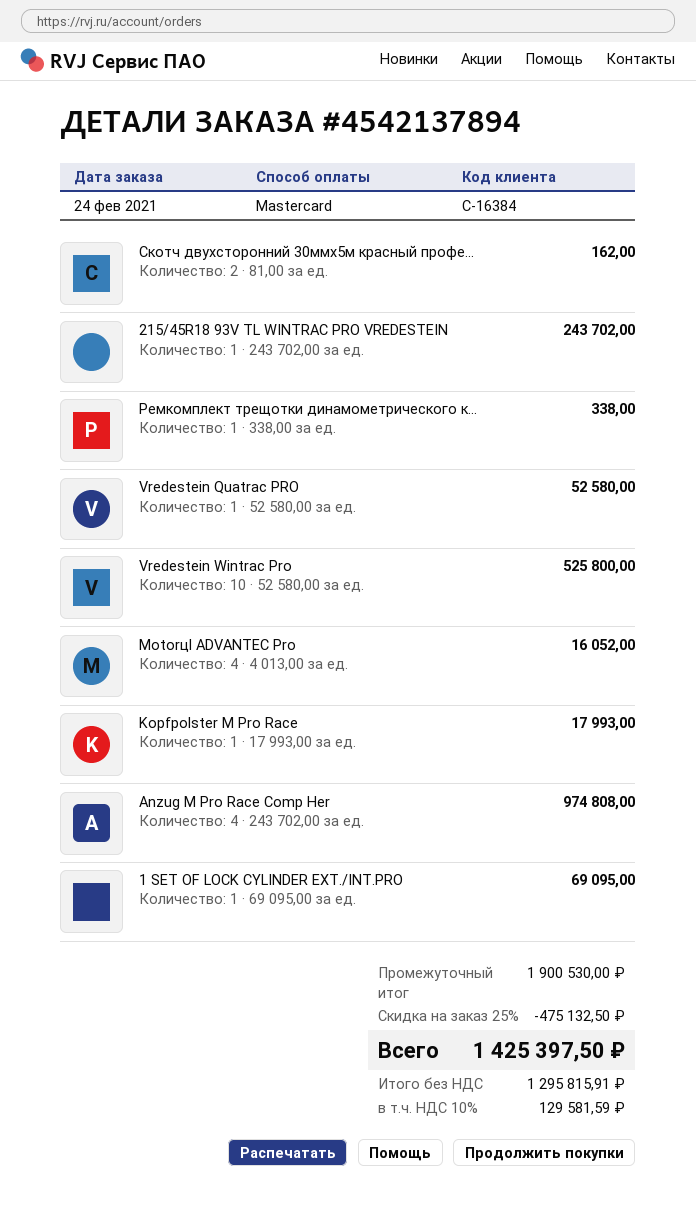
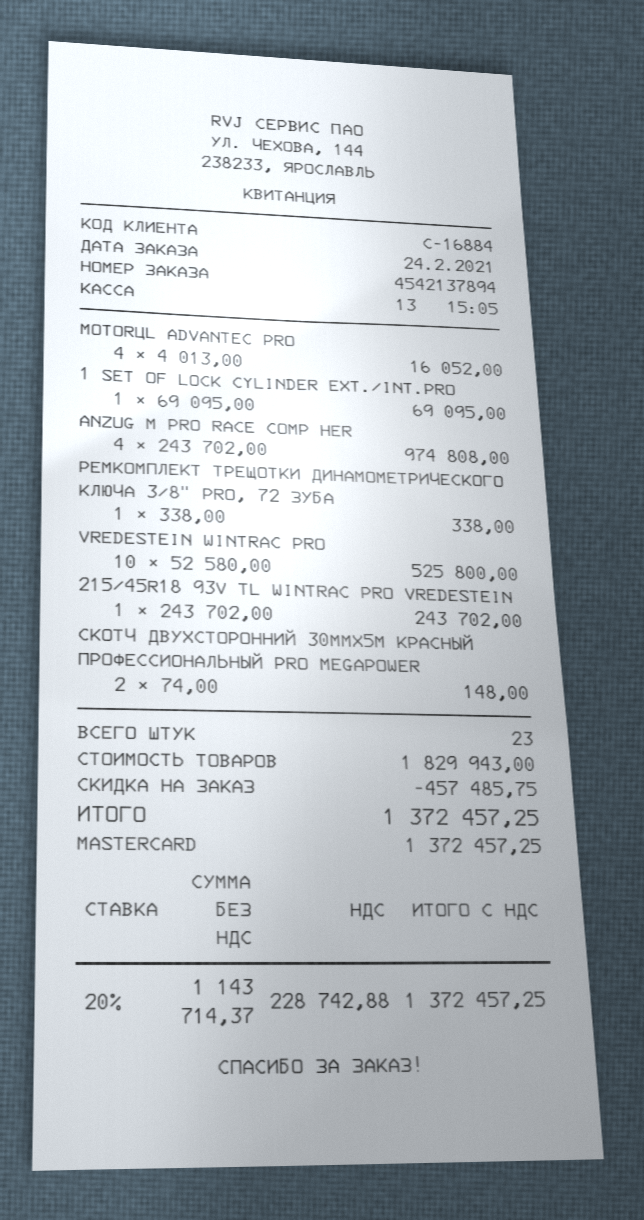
customer number: C-16384 -> C-16884
Скотч двухсторонний 30ммх5м красный профе...: 2 x 81.00 = 162.00 -> 2 x 74.00 = 148.00
Vredestein Quatrac PRO: 1 x 52580.00 = 52580.00 -> none
Kopfpolster M Pro Race: 1 x 17993.00 = 17993.00 -> none
subtotal: 1900530.00 -> 1829943.00
discount: 475132.50 -> 457485.75
net: 1295815.91 -> 1143714.37
tax: 10% = 129581.59 -> 20% = 228742.88
total: 1425397.50 -> 1372457.25

